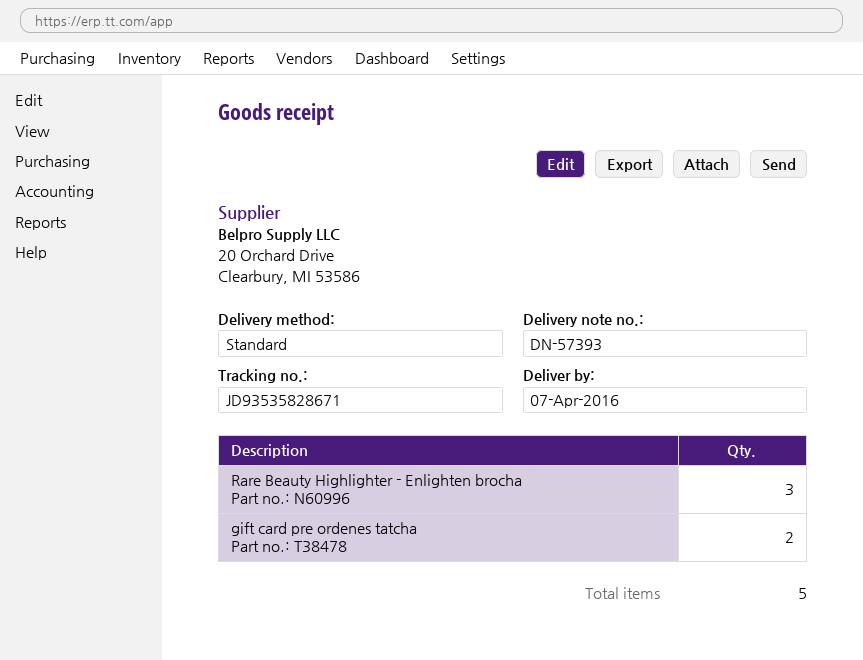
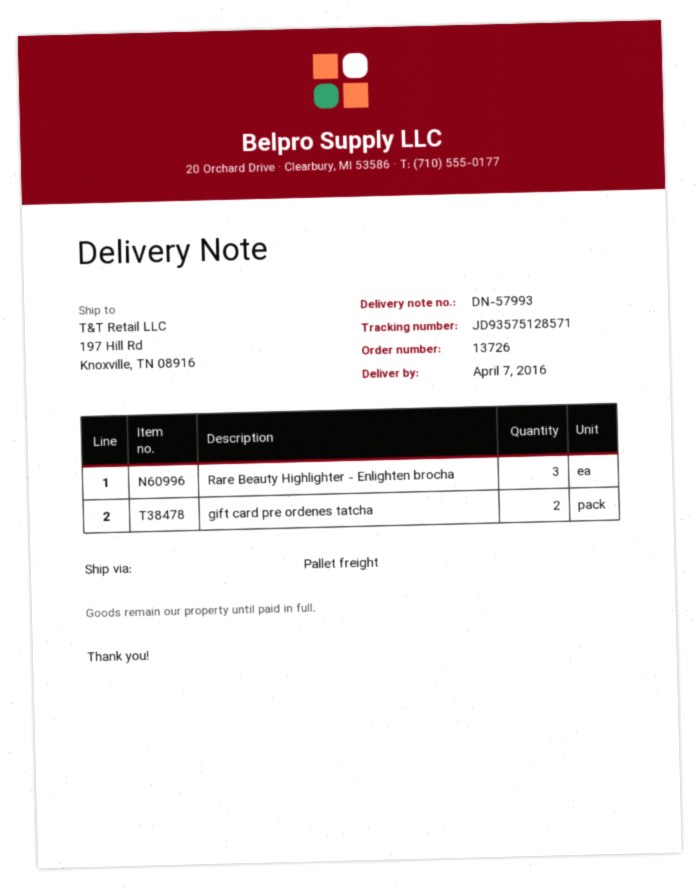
delivery note number: DN-57393 -> DN-57993
shipping method: standard -> pallet freight
tracking number: JD93535828671 -> JD93575128571

